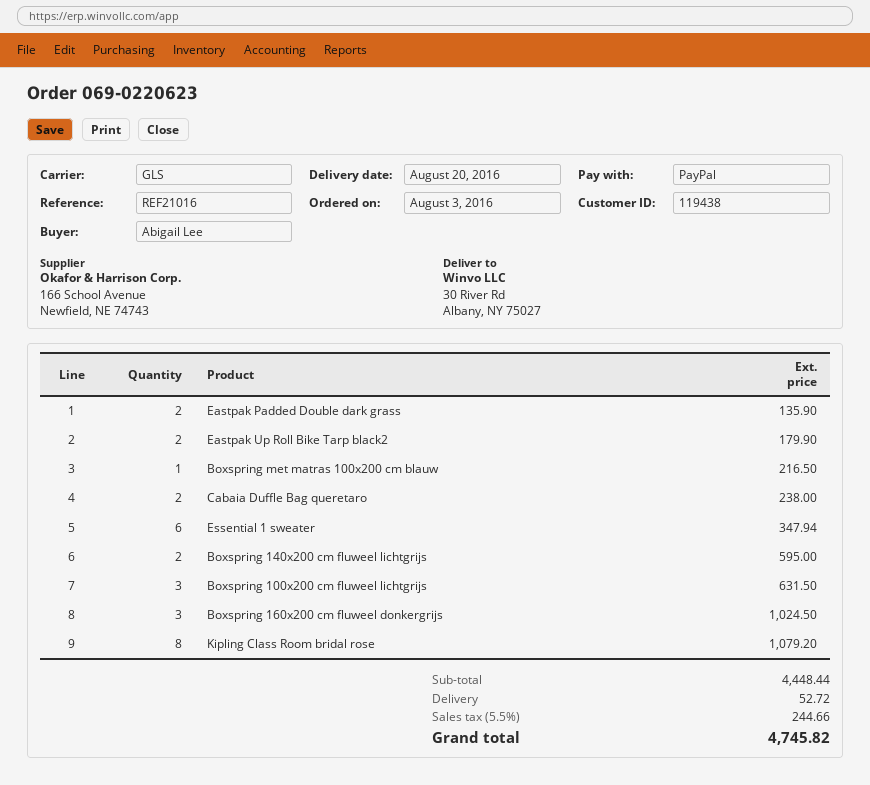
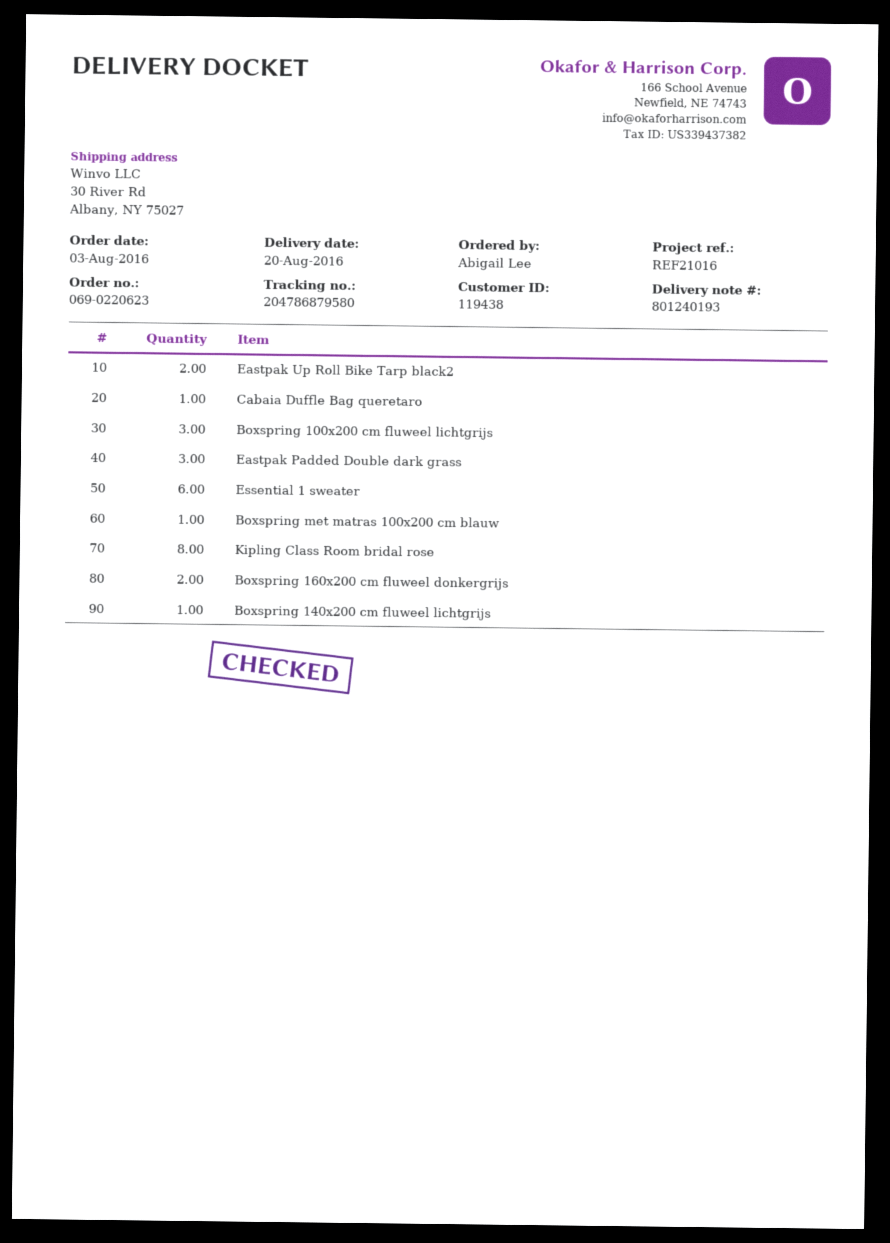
Eastpak Padded Double dark grass: 2 -> 3
Cabaia Duffle Bag queretaro: 2 -> 1
Boxspring 140x200 cm fluweel lichtgrijs: 2 -> 1
Boxspring 160x200 cm fluweel donkergrijs: 3 -> 2

